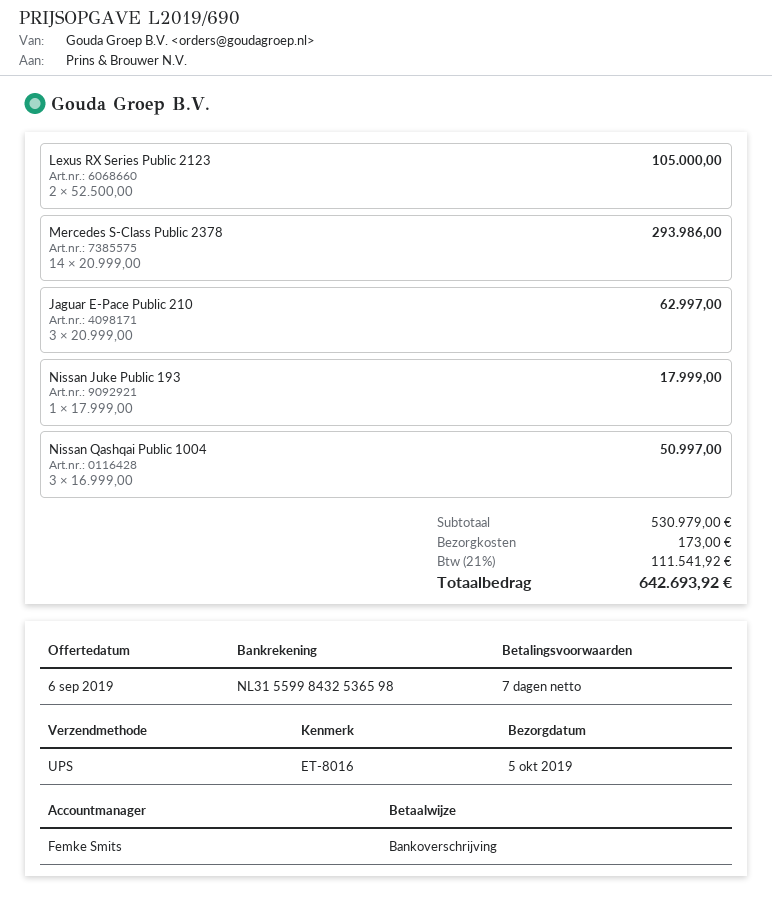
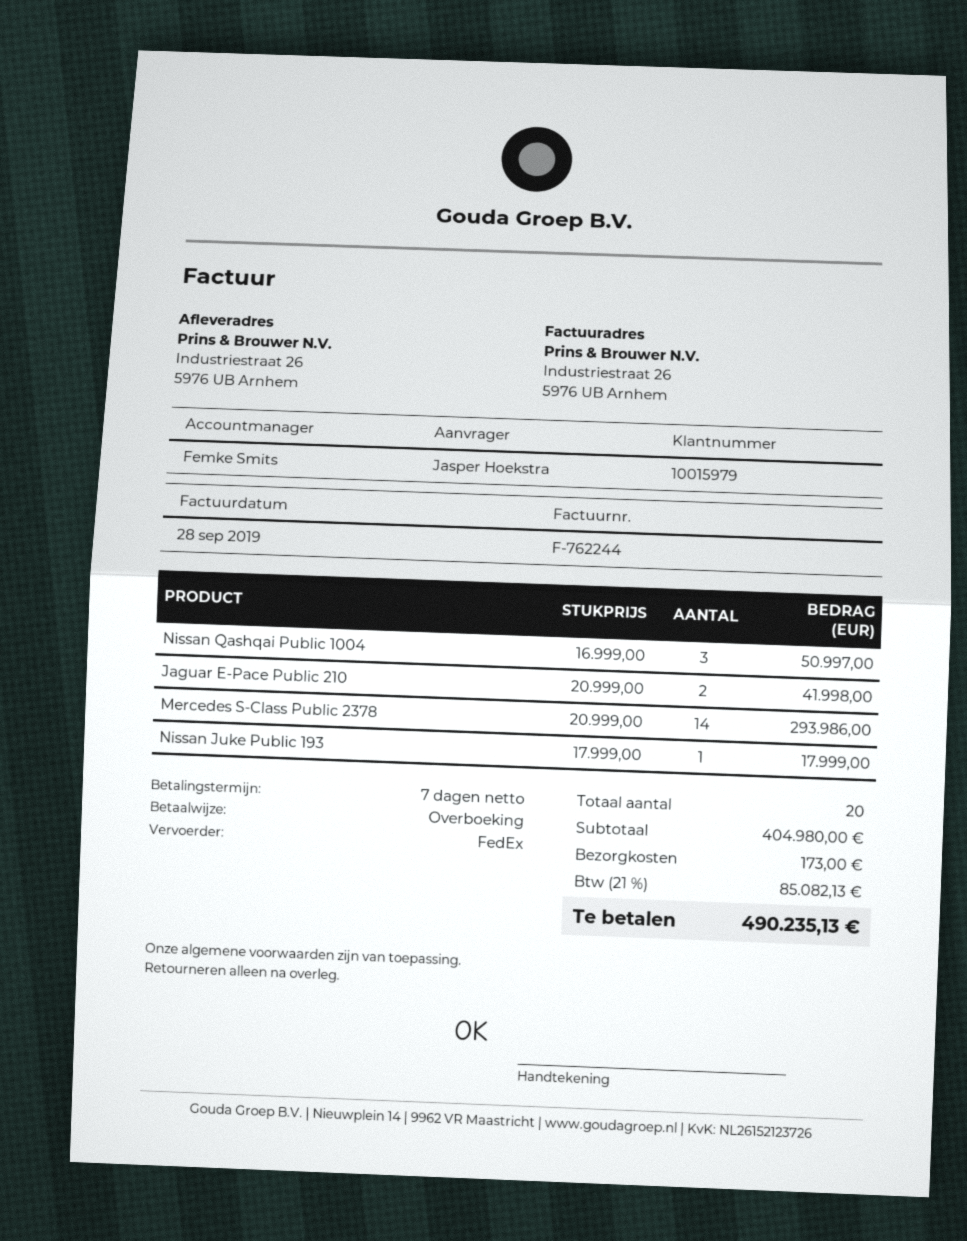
shipping method: UPS -> FedEx
Lexus RX Series Public 2123: 2 x 52500.00 = 105000.00 -> none
Jaguar E-Pace Public 210: 3 x 20999.00 = 62997.00 -> 2 x 20999.00 = 41998.00
subtotal: 530979.00 -> 404980.00
tax: 21% = 111541.92 -> 21% = 85082.13
total: 642693.92 -> 490235.13

